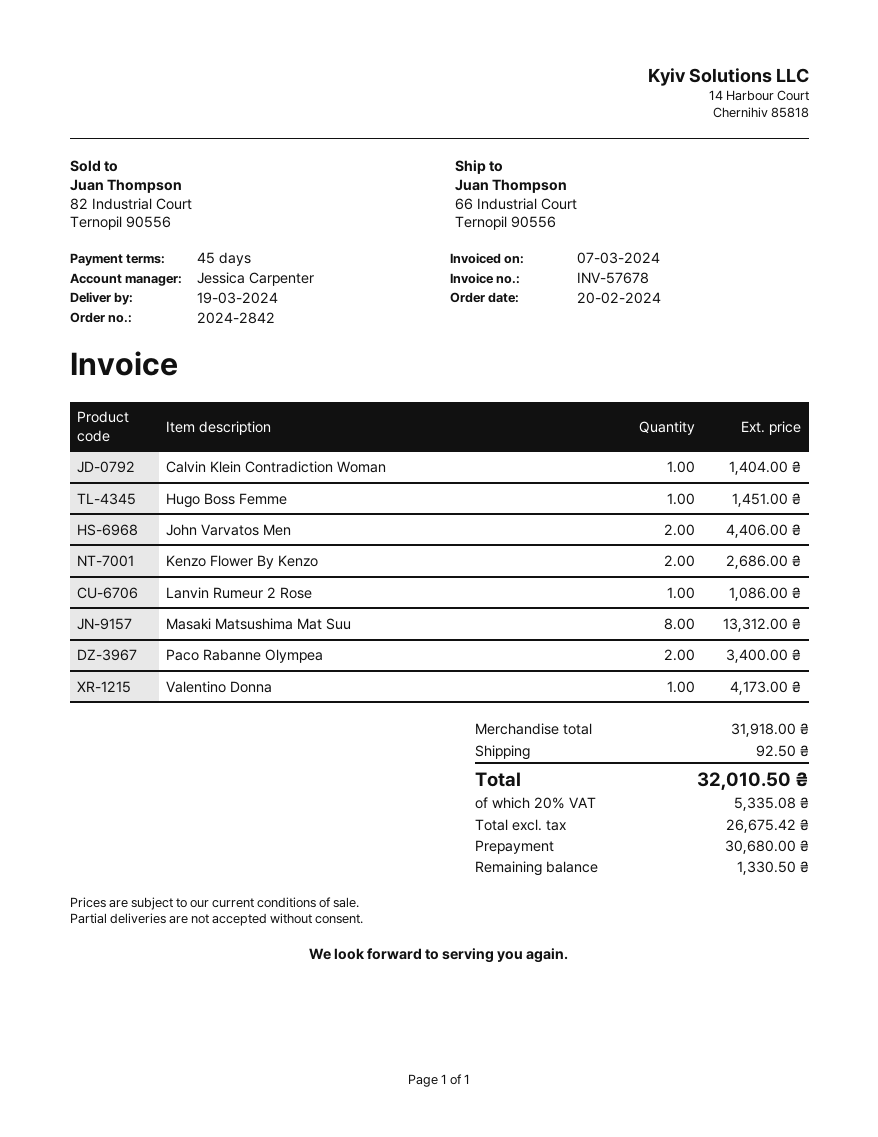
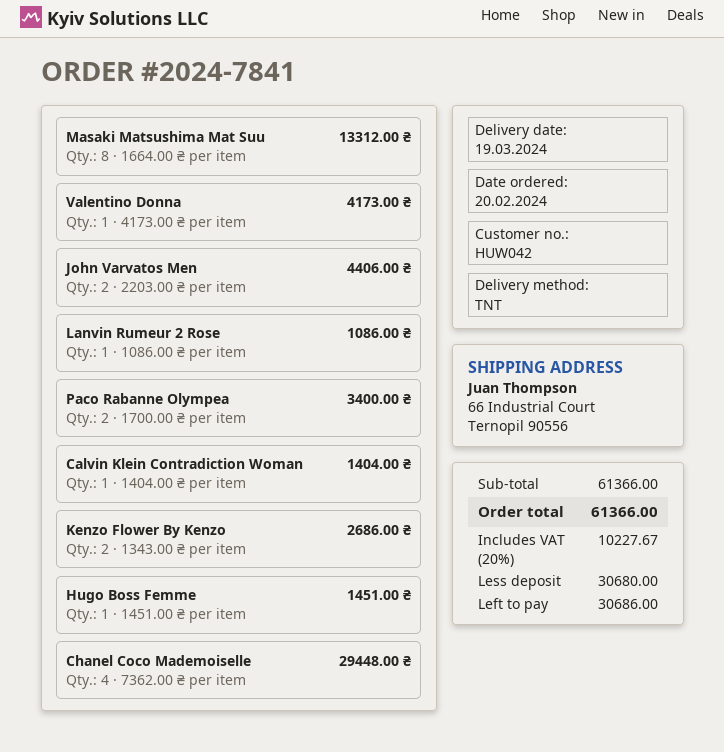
order number: 2024-2842 -> 2024-7841
Chanel Coco Mademoiselle: none -> 4 for 29448.00
subtotal: 31918.00 -> 61366.00
shipping: 92.50 -> none
tax: 20% = 5335.08 -> 20% = 10227.67
total: 32010.50 -> 61366.00
balance: 1330.50 -> 30686.00

